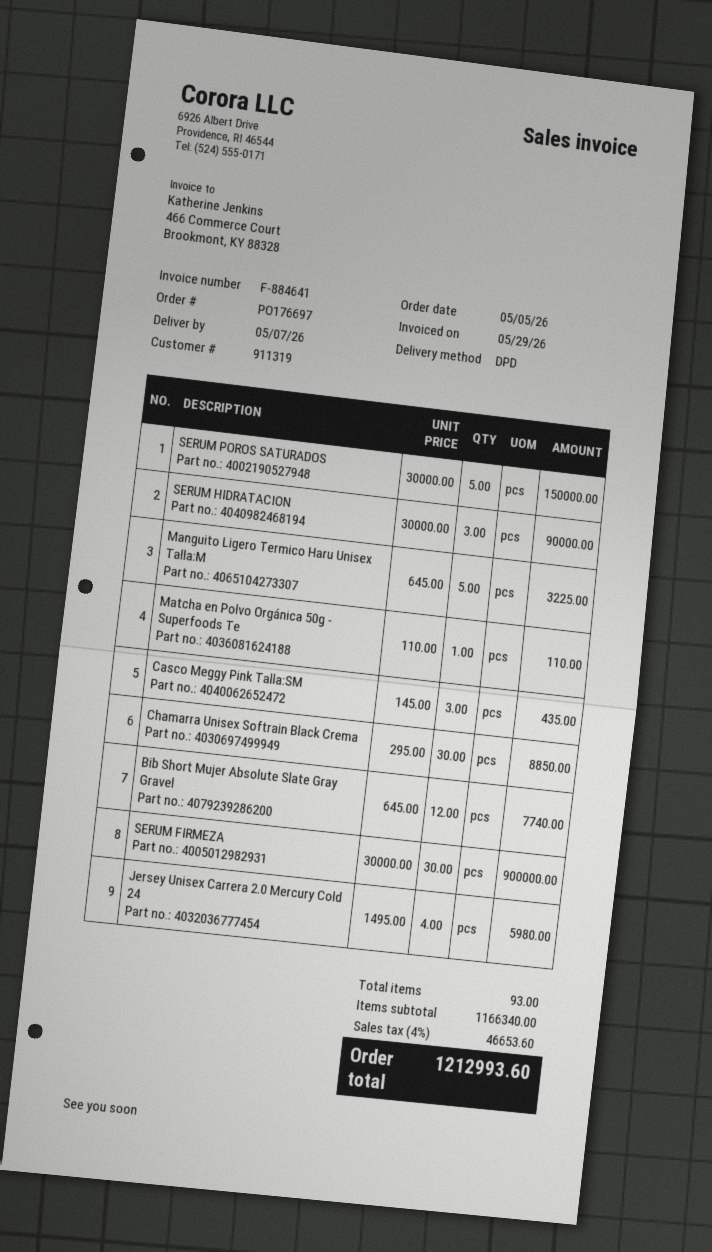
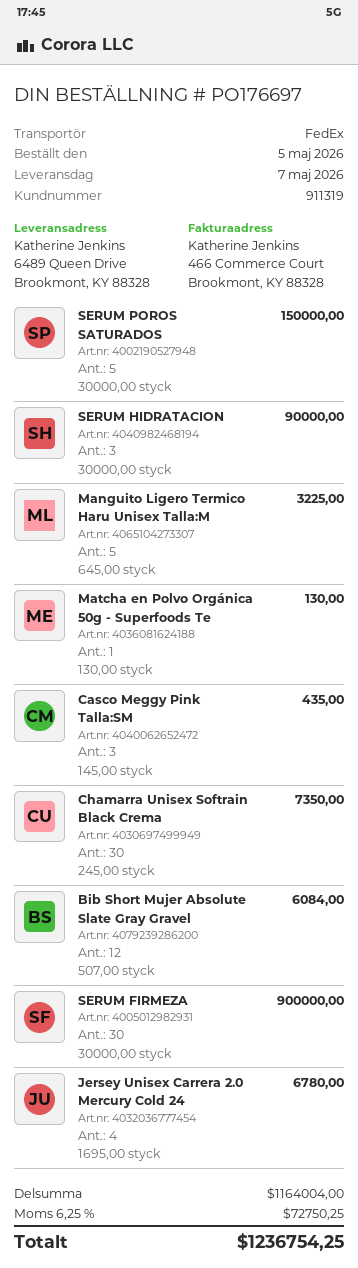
shipping method: DPD -> FedEx
Matcha en Polvo Orgánica 50g - Superfoods Te: 1 x 110.00 = 110.00 -> 1 x 130.00 = 130.00
Chamarra Unisex Softrain Black Crema: 30 x 295.00 = 8850.00 -> 30 x 245.00 = 7350.00
Bib Short Mujer Absolute Slate Gray Gravel: 12 x 645.00 = 7740.00 -> 12 x 507.00 = 6084.00
Jersey Unisex Carrera 2.0 Mercury Cold 24: 4 x 1495.00 = 5980.00 -> 4 x 1695.00 = 6780.00
subtotal: 1166340.00 -> 1164004.00
tax: 4% = 46653.60 -> 6.25% = 72750.25
total: 1212993.60 -> 1236754.25

